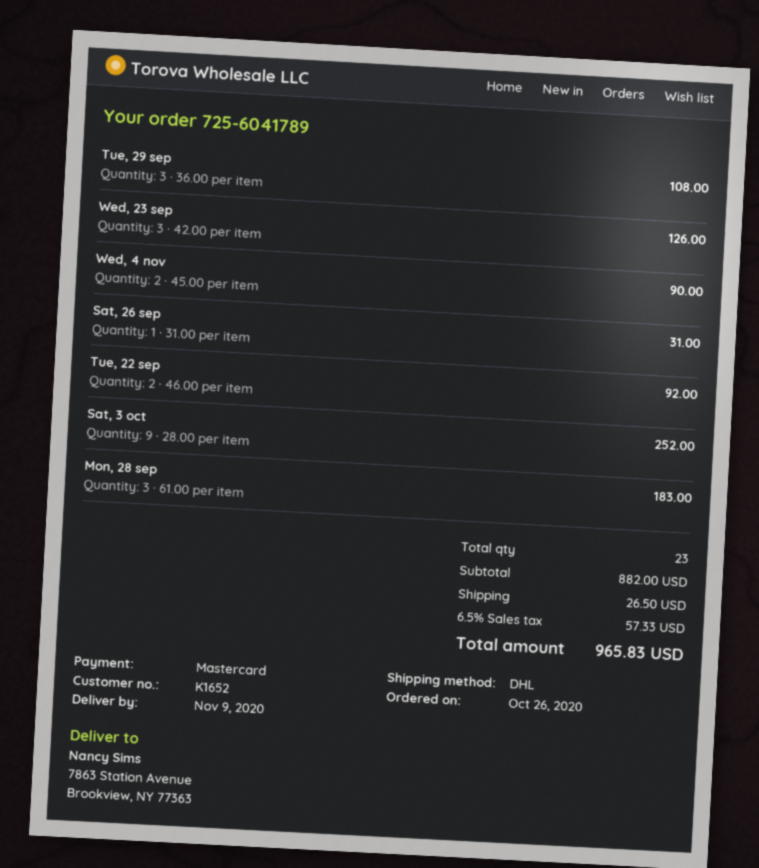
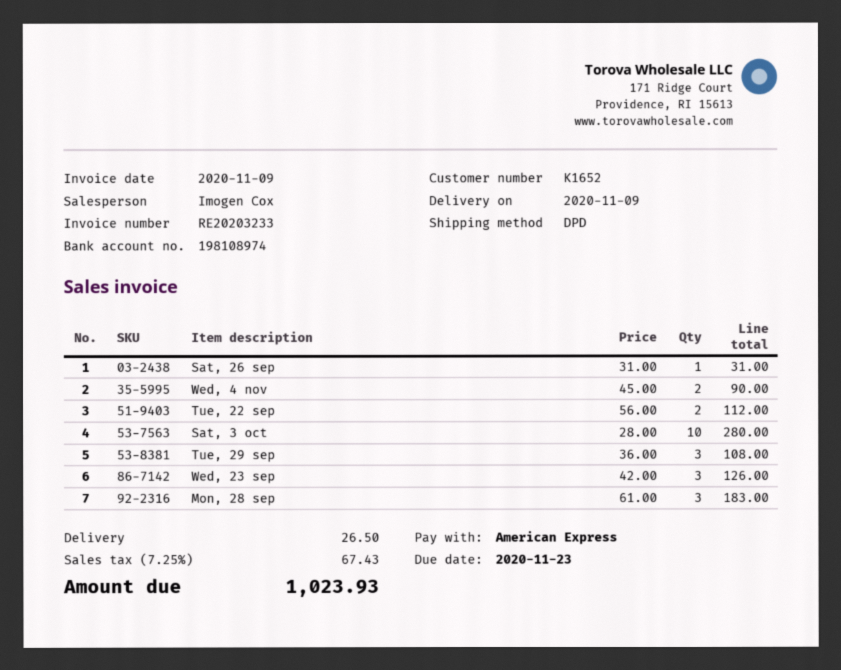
payment method: Mastercard -> American Express
shipping method: DHL -> DPD
Tue, 22 sep: 2 x 46.00 = 92.00 -> 2 x 56.00 = 112.00
Sat, 3 oct: 9 x 28.00 = 252.00 -> 10 x 28.00 = 280.00
tax: 6.5% = 57.33 -> 7.25% = 67.43
total: 965.83 -> 1023.93

